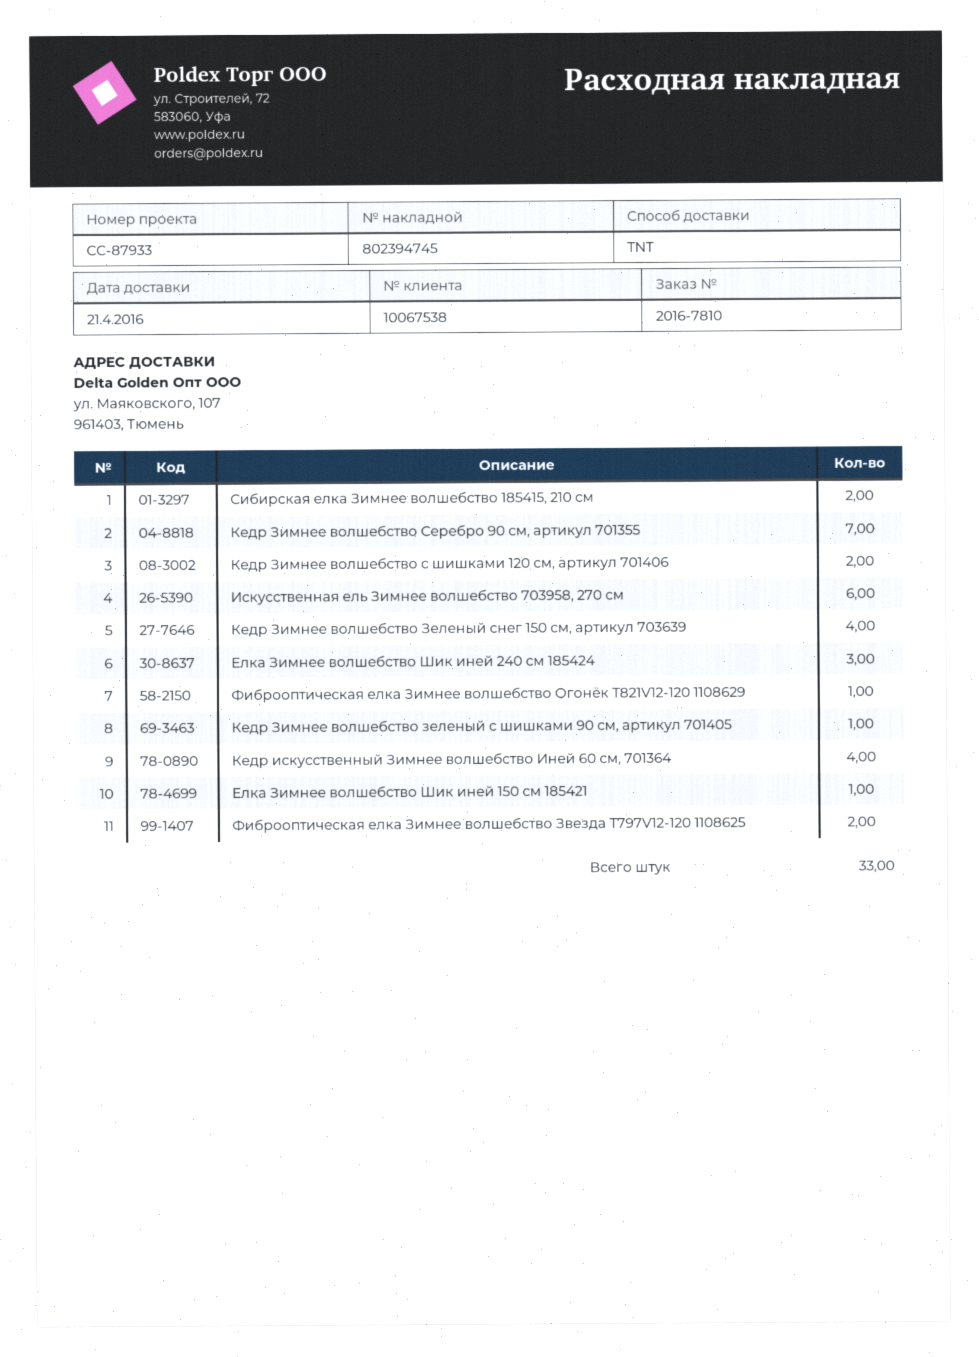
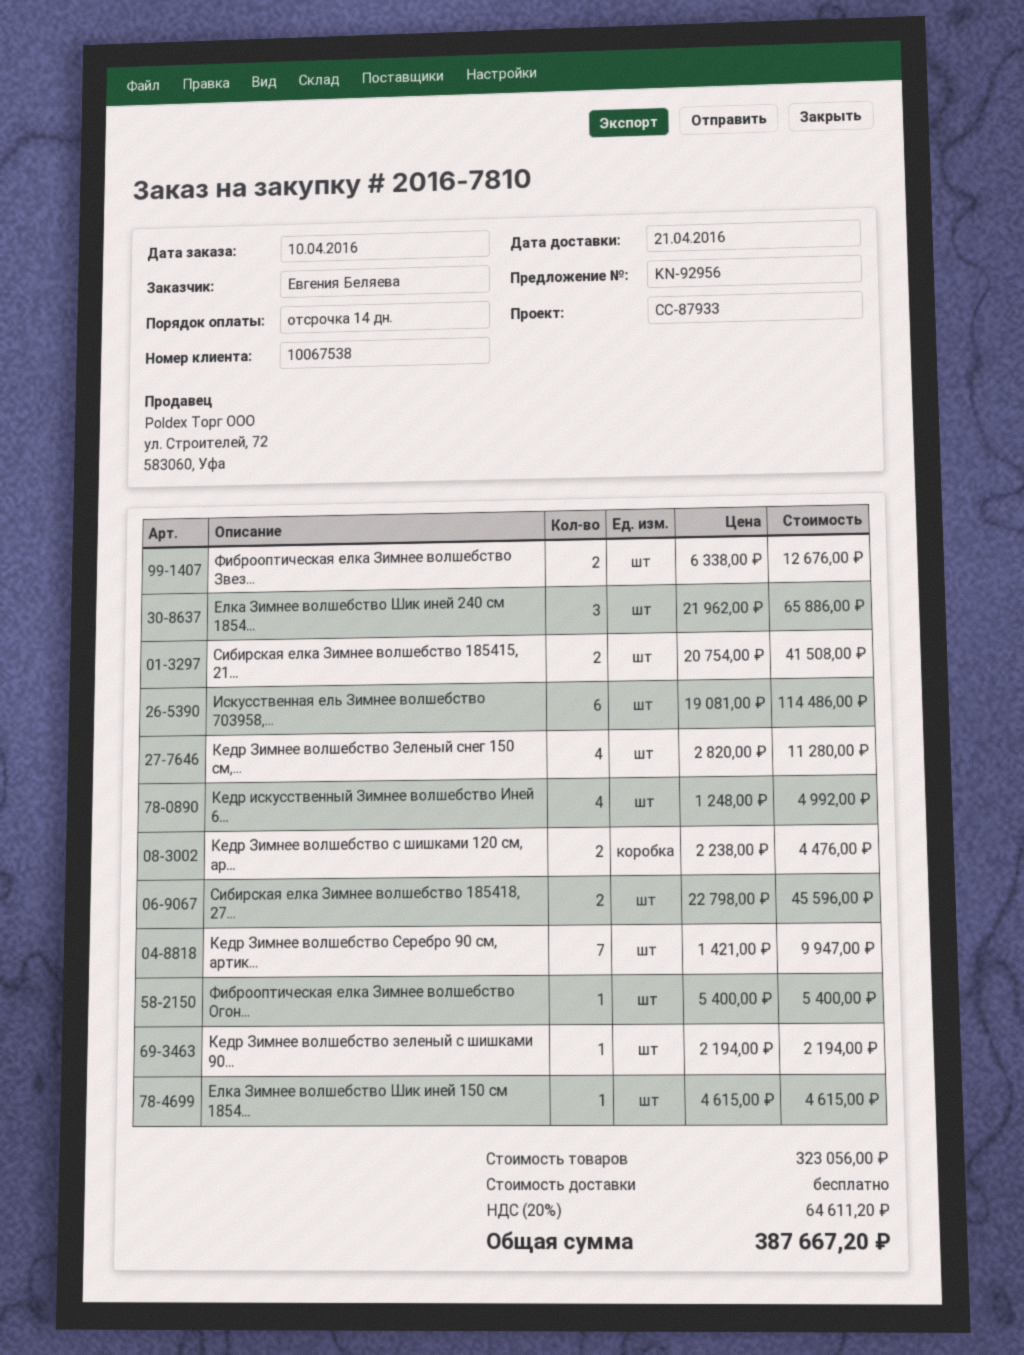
Сибирская елка Зимнее волшебство 185418, 27...: none -> 2

